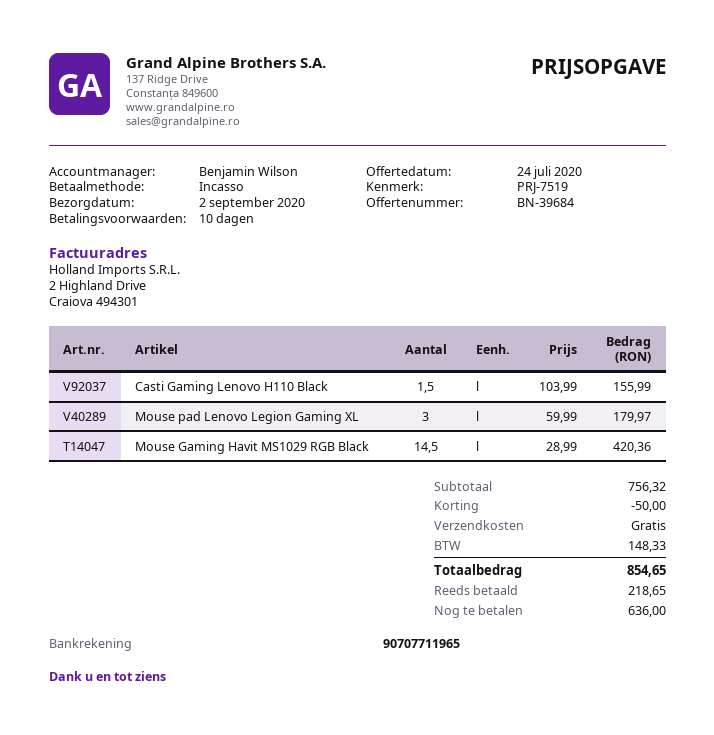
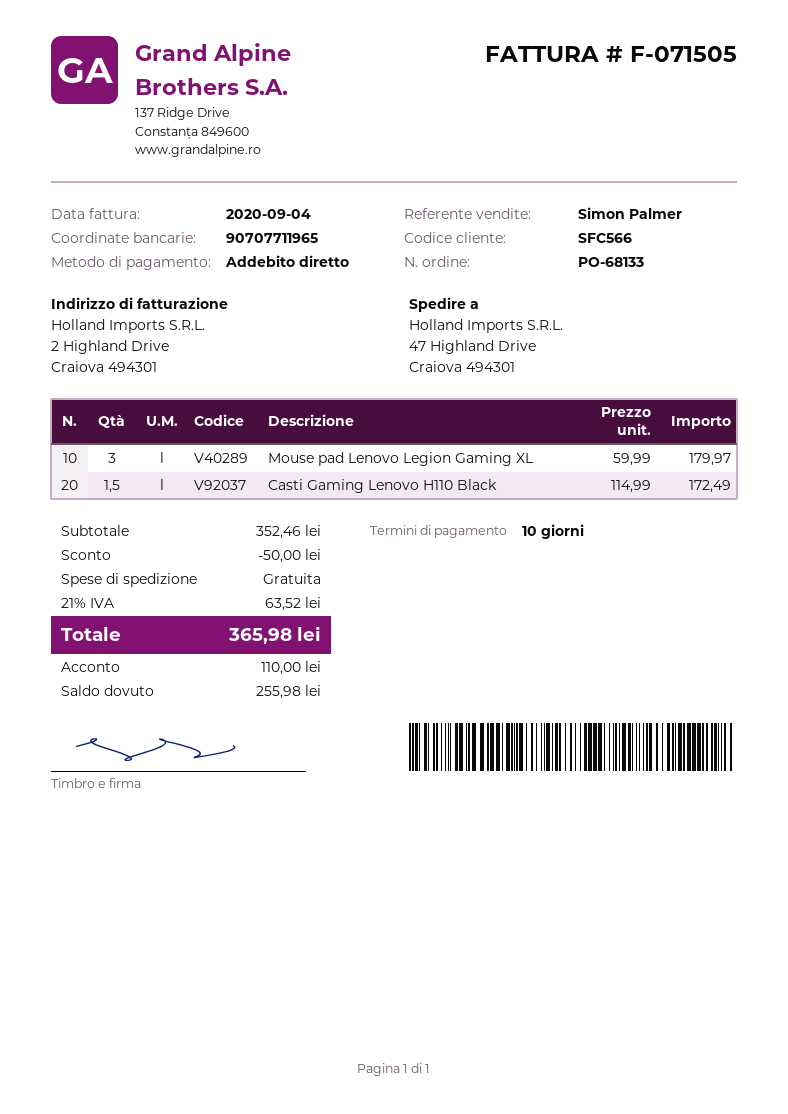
sales rep: Benjamin Wilson -> Simon Palmer
Casti Gaming Lenovo H110 Black: 1.5 x 103.99 = 155.99 -> 1.5 x 114.99 = 172.49
Mouse Gaming Havit MS1029 RGB Black: 14.5 x 28.99 = 420.36 -> none
subtotal: 756.32 -> 352.46
tax: 148.33 -> 63.52
total: 854.65 -> 365.98
deposit: 218.65 -> 110.00
balance: 636.00 -> 255.98

